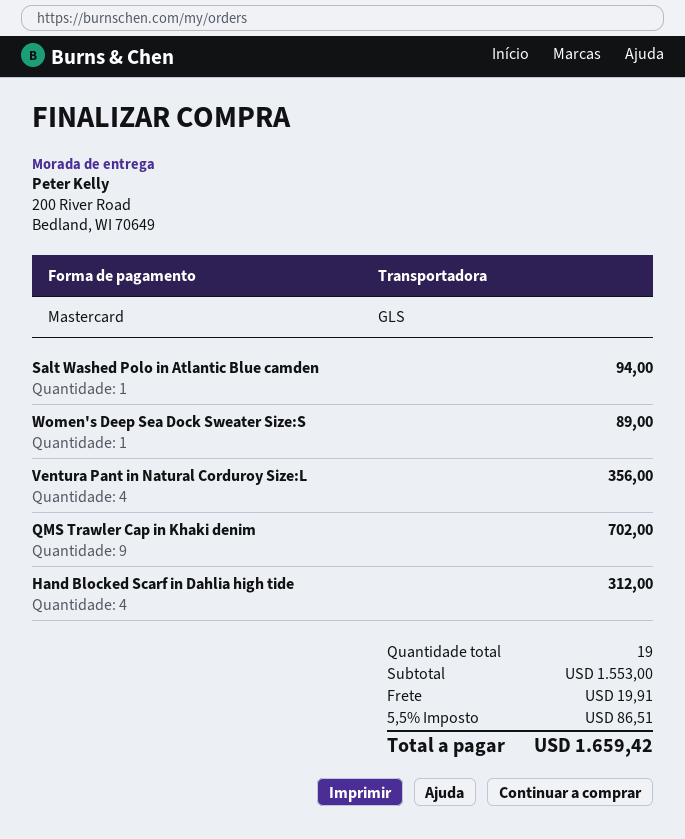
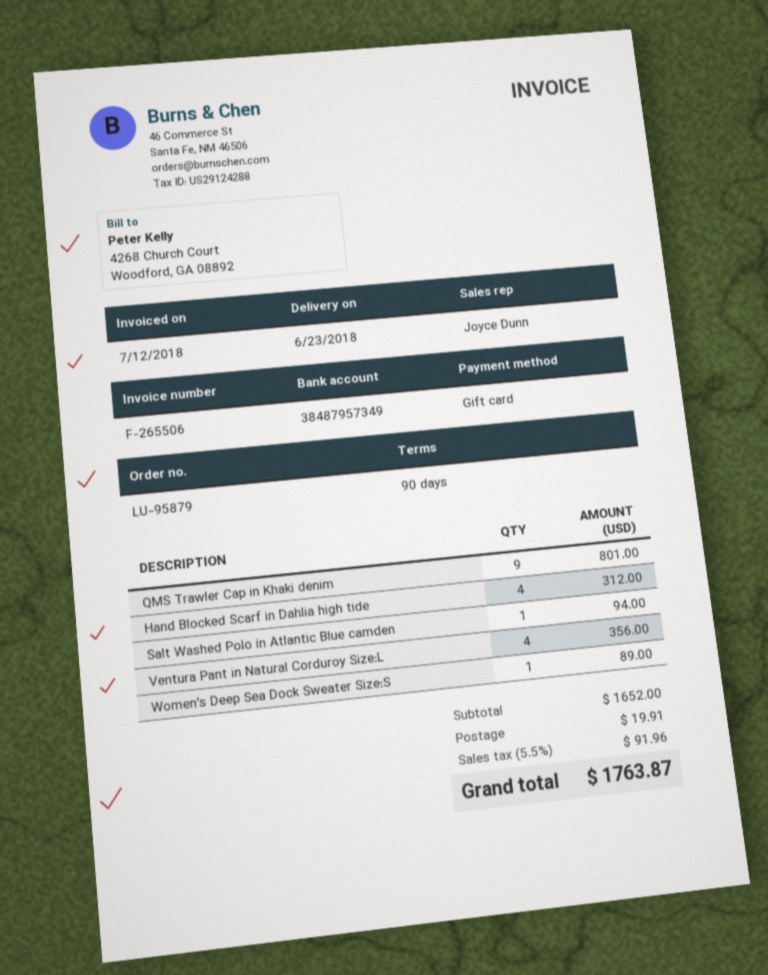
payment method: Mastercard -> gift card
QMS Trawler Cap in Khaki denim: 9 for 702.00 -> 9 for 801.00
subtotal: 1553.00 -> 1652.00
tax: 5.5% = 86.51 -> 5.5% = 91.96
total: 1659.42 -> 1763.87

